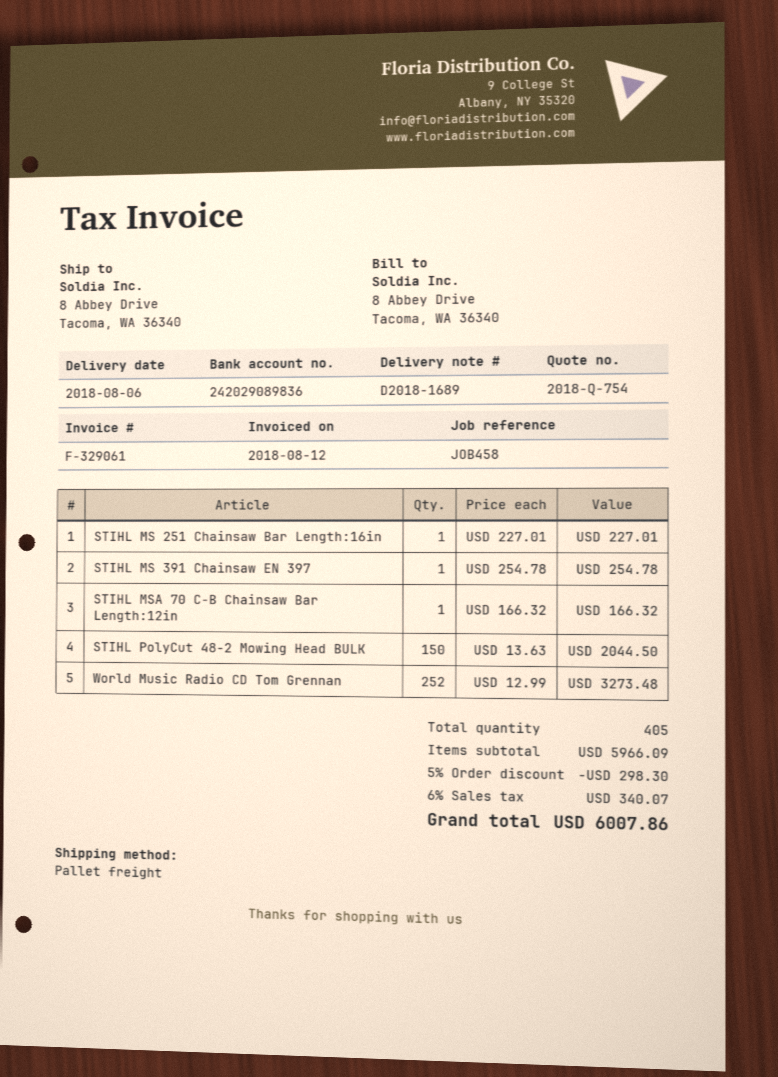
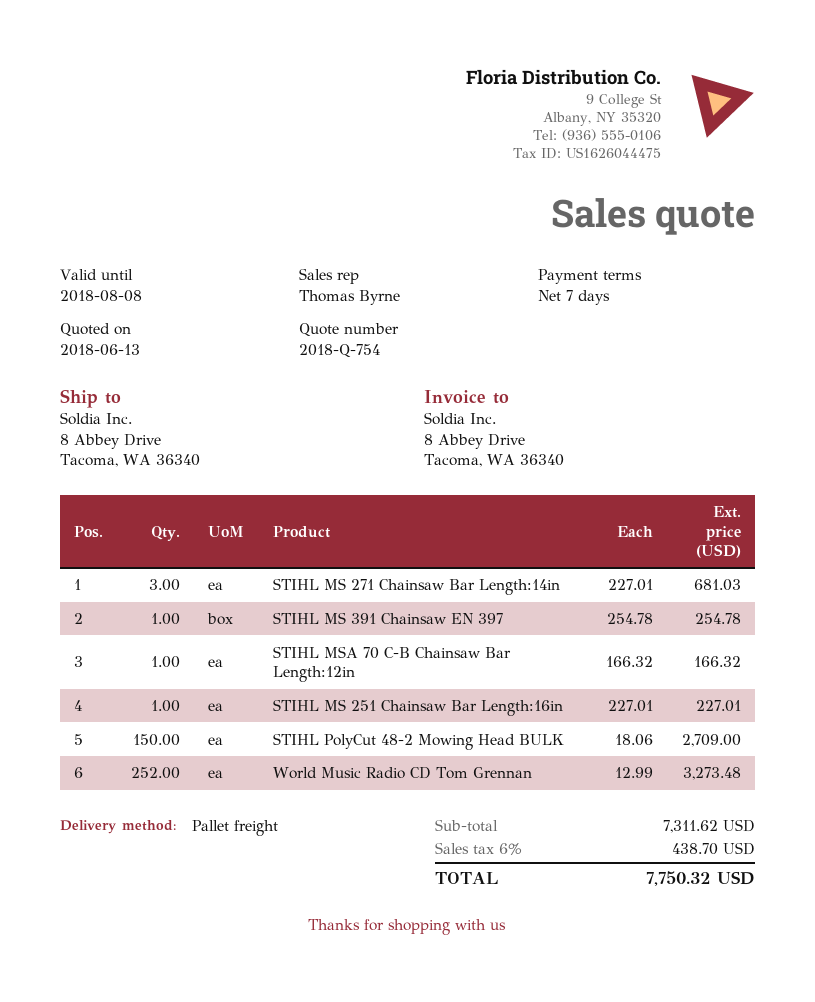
STIHL PolyCut 48-2 Mowing Head BULK: 150 x 13.63 = 2044.50 -> 150 x 18.06 = 2709.00
STIHL MS 271 Chainsaw Bar Length:14in: none -> 3 x 227.01 = 681.03
subtotal: 5966.09 -> 7311.62
discount: 5% = 298.30 -> none
tax: 6% = 340.07 -> 6% = 438.70
total: 6007.86 -> 7750.32

